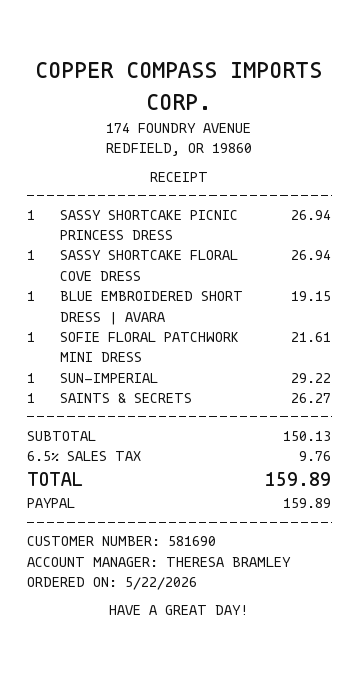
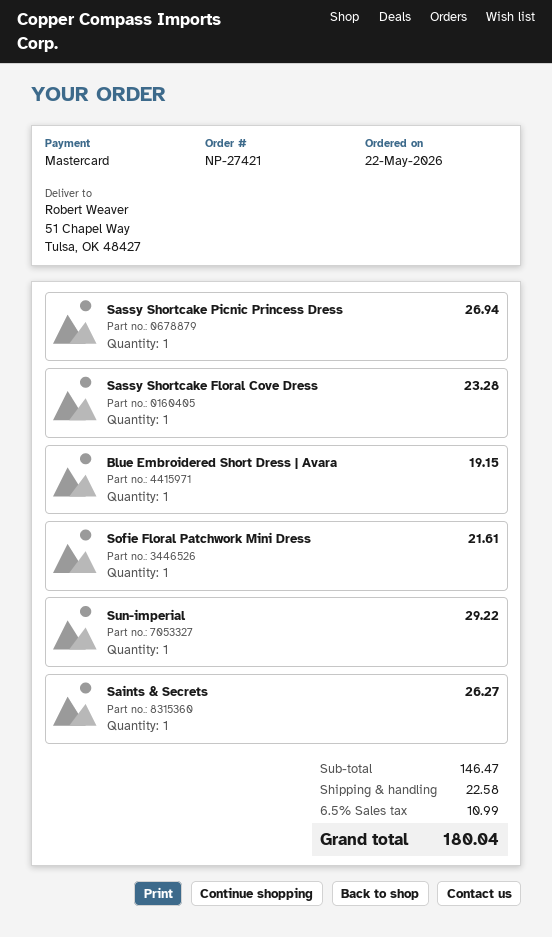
payment method: PayPal -> Mastercard
SASSY SHORTCAKE FLORAL COVE DRESS: 1 for 26.94 -> 1 for 23.28
subtotal: 150.13 -> 146.47
shipping: none -> 22.58
tax: 6.5% = 9.76 -> 6.5% = 10.99
total: 159.89 -> 180.04

